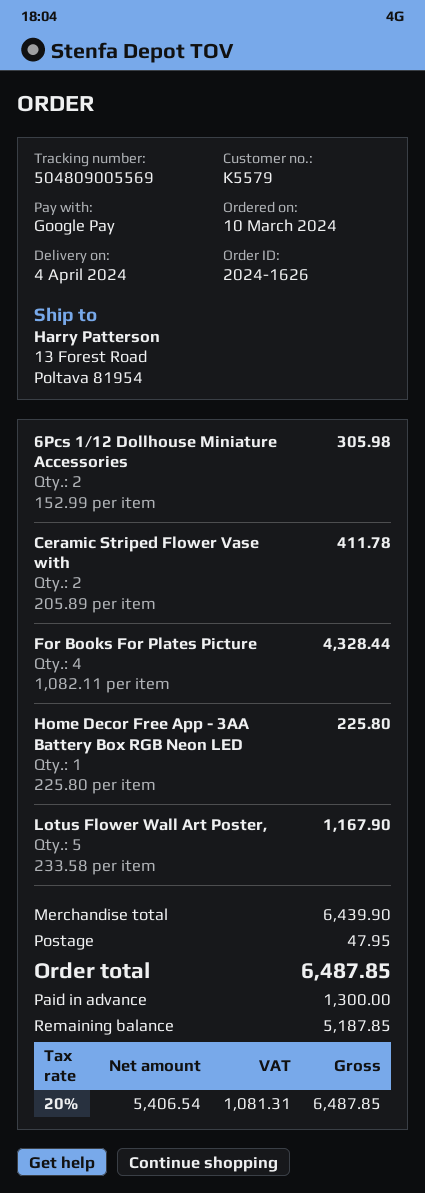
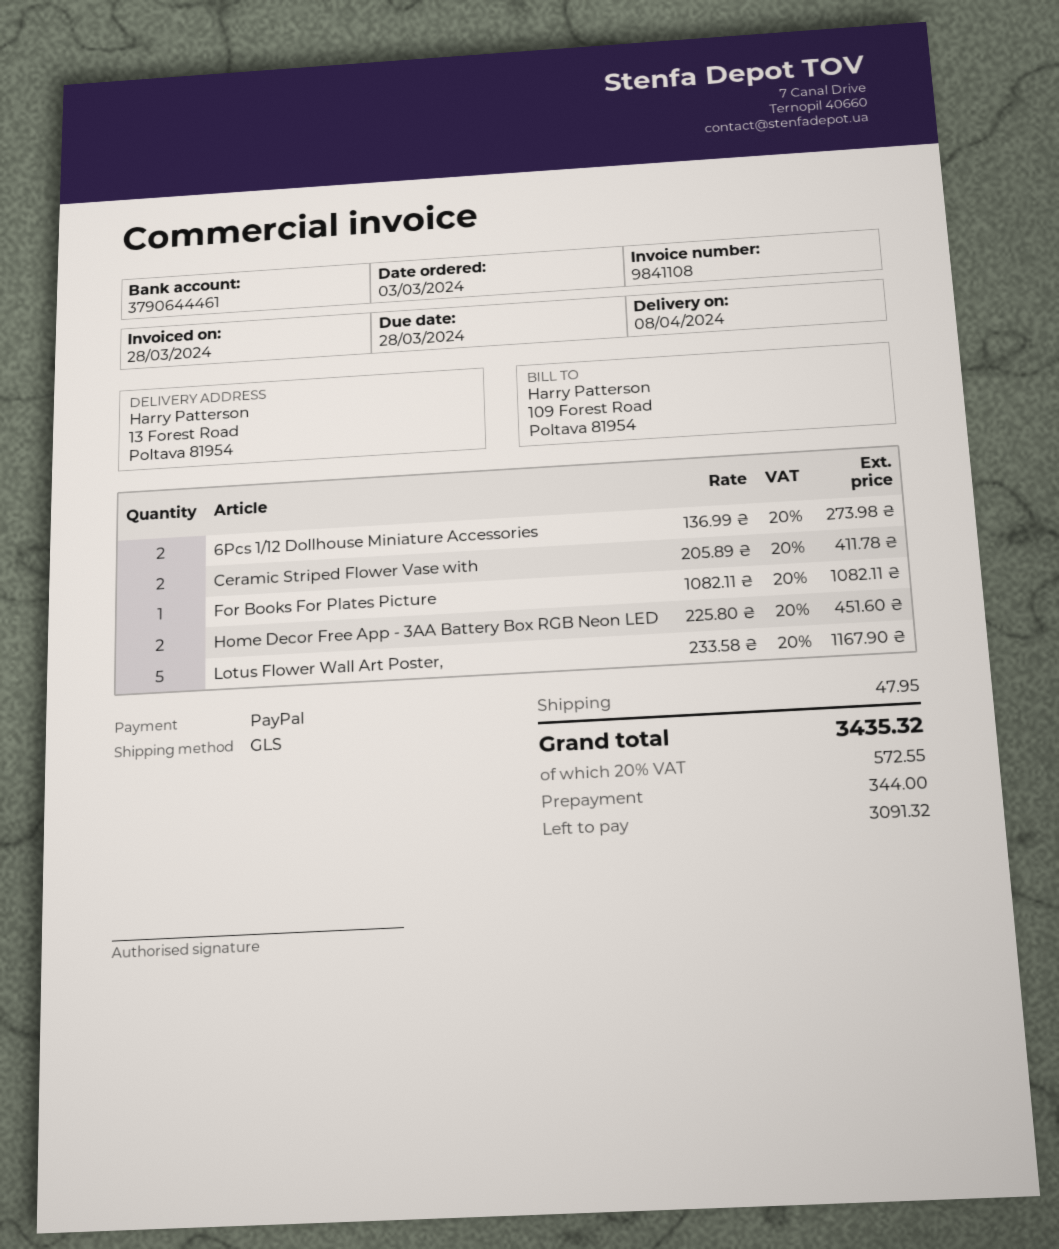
order date: 2024-03-10 -> 2024-03-03
delivery date: 2024-04-04 -> 2024-04-08
payment method: Google Pay -> PayPal
6Pcs 1/12 Dollhouse Miniature Accessories: 2 x 152.99 = 305.98 -> 2 x 136.99 = 273.98
For Books For Plates Picture: 4 x 1082.11 = 4328.44 -> 1 x 1082.11 = 1082.11
Home Decor Free App - 3AA Battery Box RGB Neon LED: 1 x 225.80 = 225.80 -> 2 x 225.80 = 451.60
tax: 20% = 1081.31 -> 20% = 572.55
total: 6487.85 -> 3435.32
deposit: 1300.00 -> 344.00
balance: 5187.85 -> 3091.32

